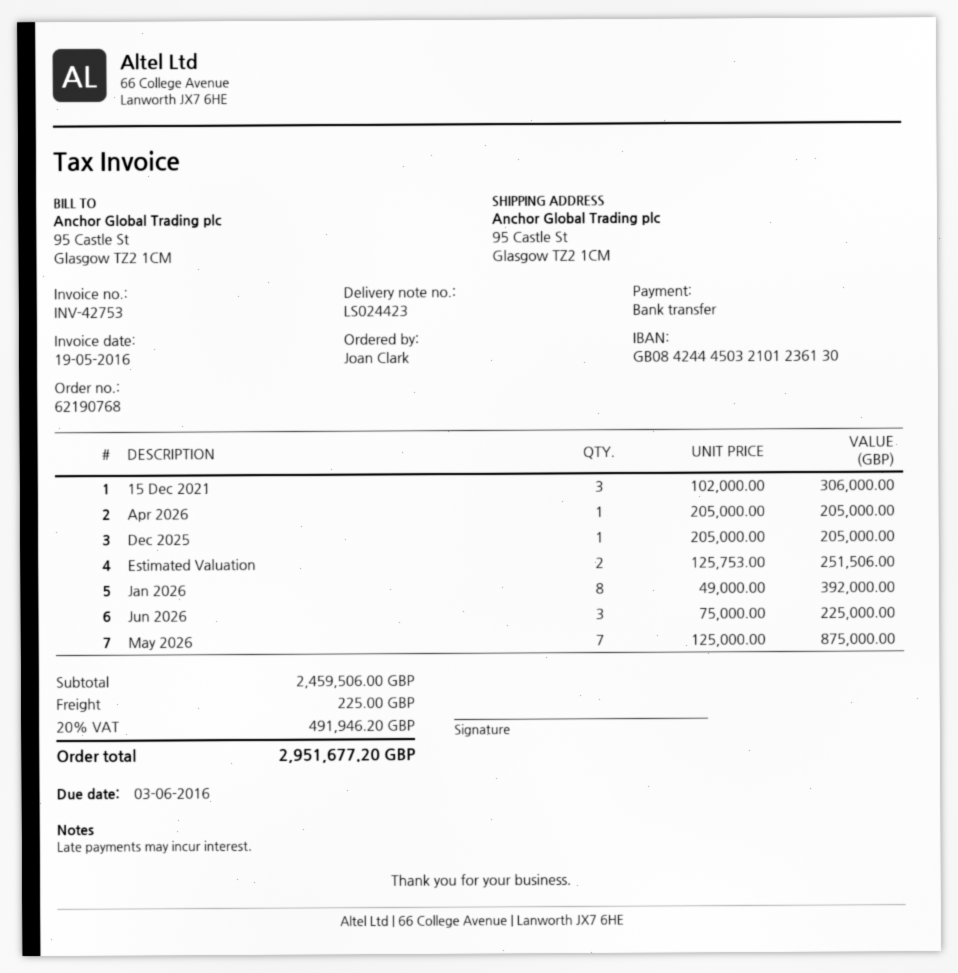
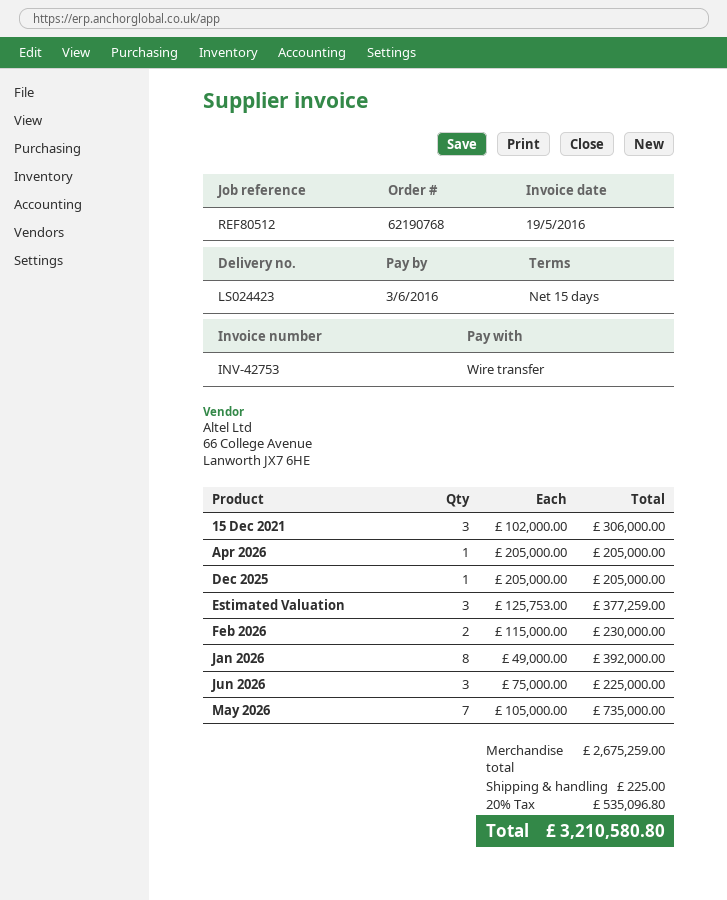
Estimated Valuation: 2 x 125753.00 = 251506.00 -> 3 x 125753.00 = 377259.00
May 2026: 7 x 125000.00 = 875000.00 -> 7 x 105000.00 = 735000.00
Feb 2026: none -> 2 x 115000.00 = 230000.00
subtotal: 2459506.00 -> 2675259.00
tax: 20% = 491946.20 -> 20% = 535096.80
total: 2951677.20 -> 3210580.80

